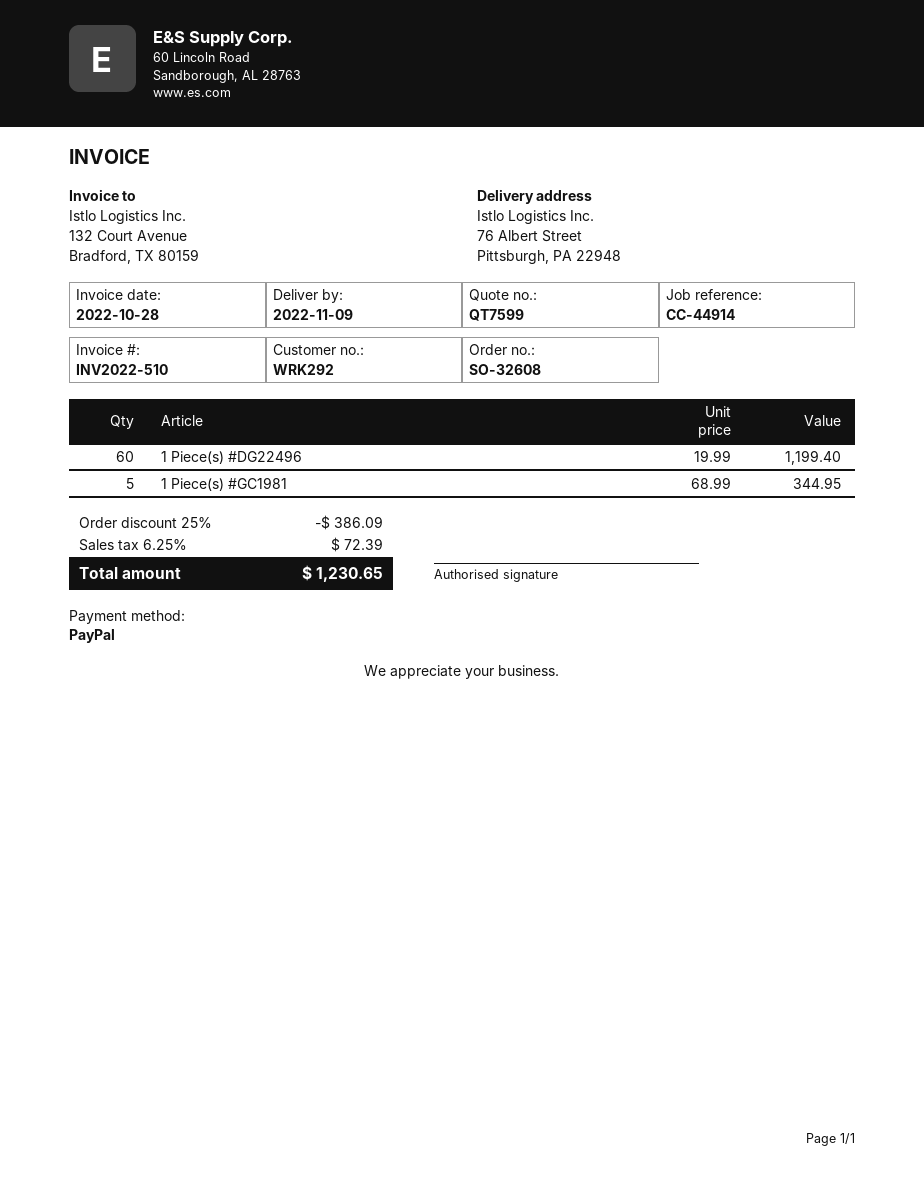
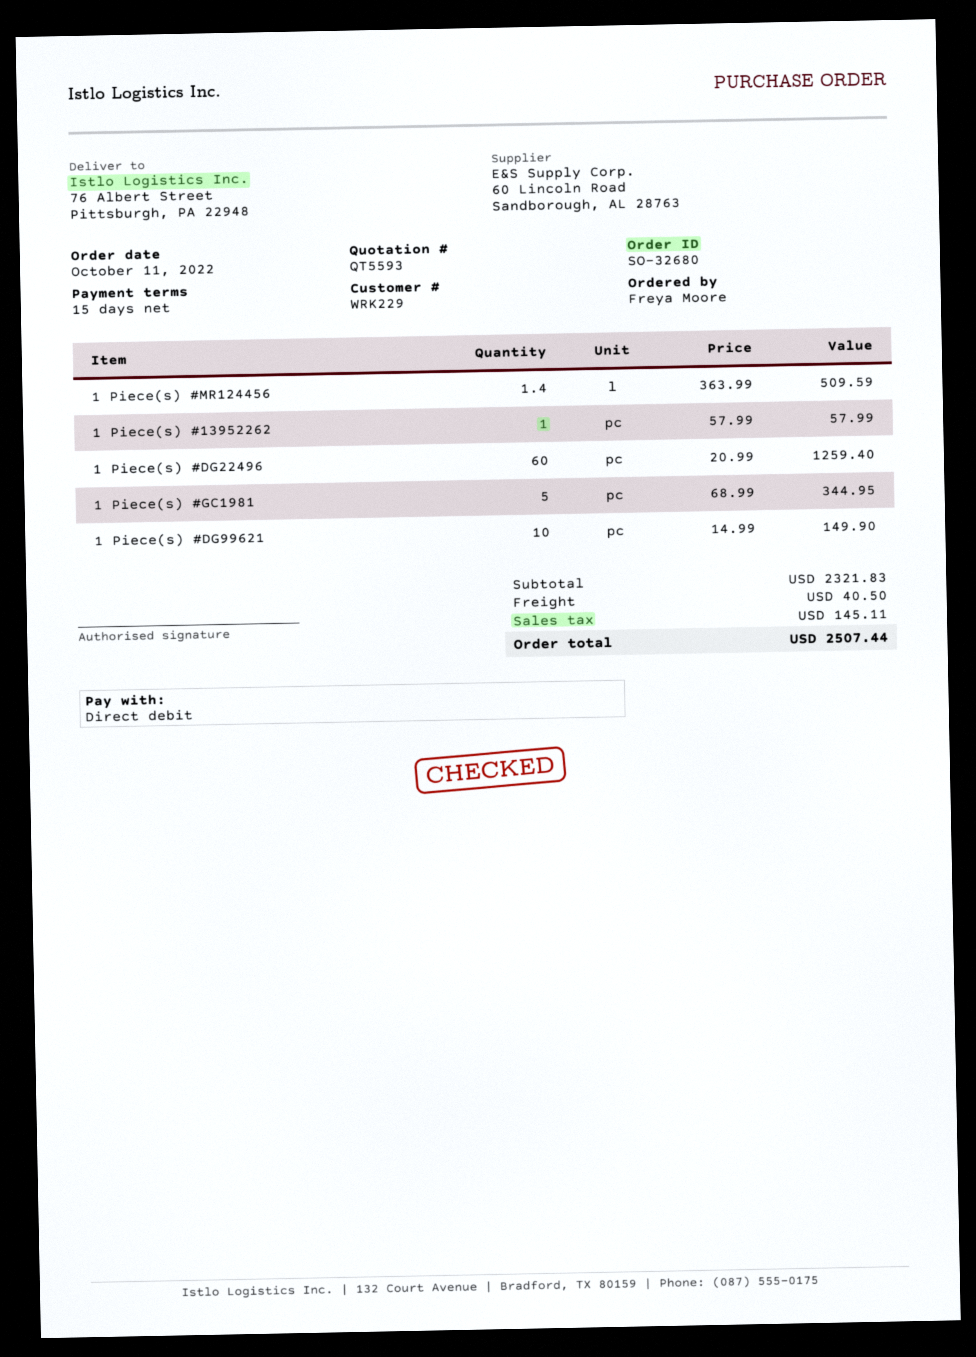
quote number: QT7599 -> QT5593
order number: SO-32608 -> SO-32680
customer number: WRK292 -> WRK229
payment method: PayPal -> direct debit
1 Piece(s) #DG22496: 60 x 19.99 = 1199.40 -> 60 x 20.99 = 1259.40
1 Piece(s) #MR124456: none -> 1.4 x 363.99 = 509.59
1 Piece(s) #13952262: none -> 1 x 57.99 = 57.99
1 Piece(s) #DG99621: none -> 10 x 14.99 = 149.90
discount: 25% = 386.09 -> none
shipping: none -> 40.50
tax: 72.39 -> 145.11
total: 1230.65 -> 2507.44

